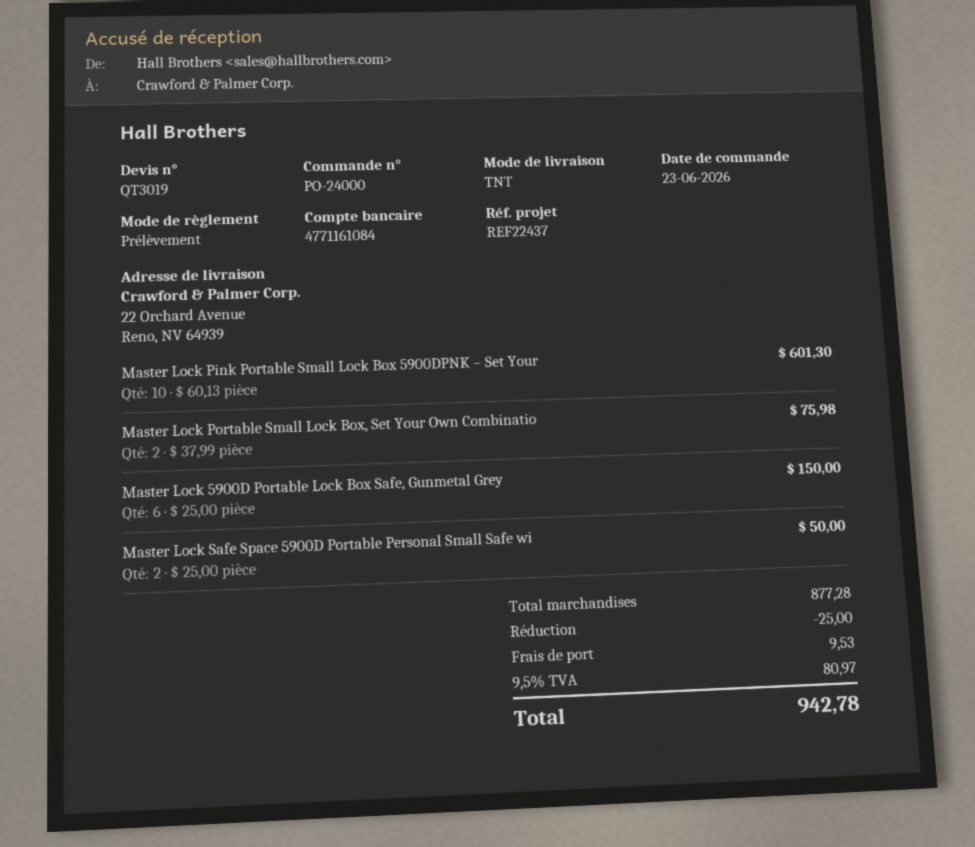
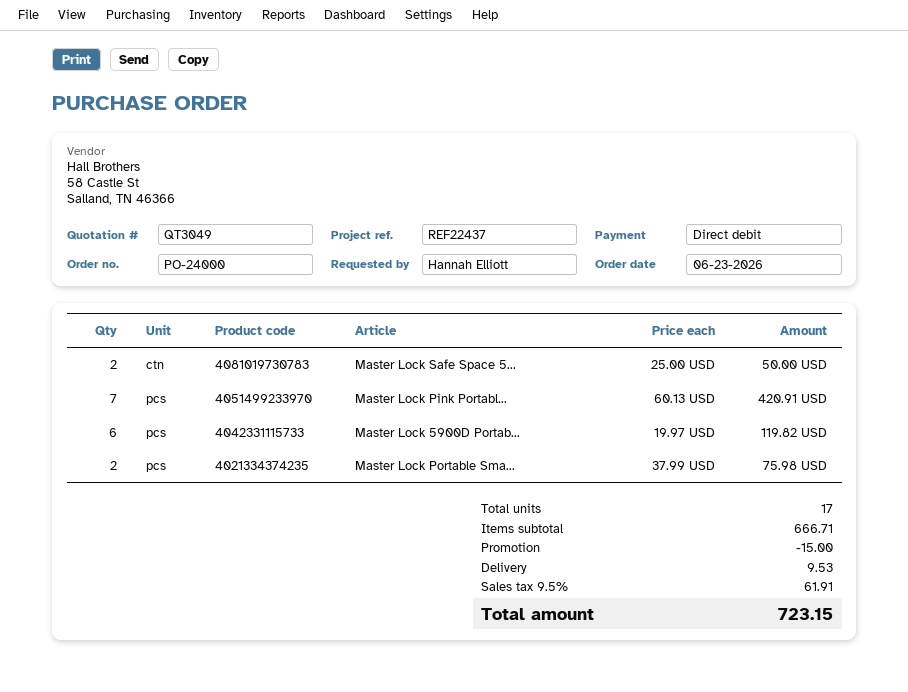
quote number: QT3019 -> QT3049
Master Lock Pink Portable Small Lock Box 5900DPNK – Set Your: 10 x 60.13 = 601.30 -> 7 x 60.13 = 420.91
Master Lock 5900D Portable Lock Box Safe, Gunmetal Grey: 6 x 25.00 = 150.00 -> 6 x 19.97 = 119.82
subtotal: 877.28 -> 666.71
discount: 25.00 -> 15.00
tax: 9.5% = 80.97 -> 9.5% = 61.91
total: 942.78 -> 723.15

